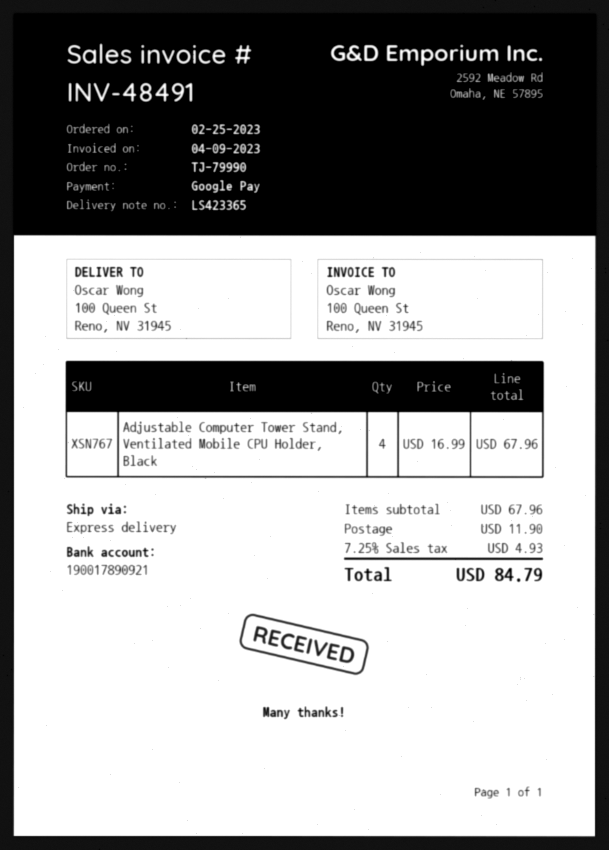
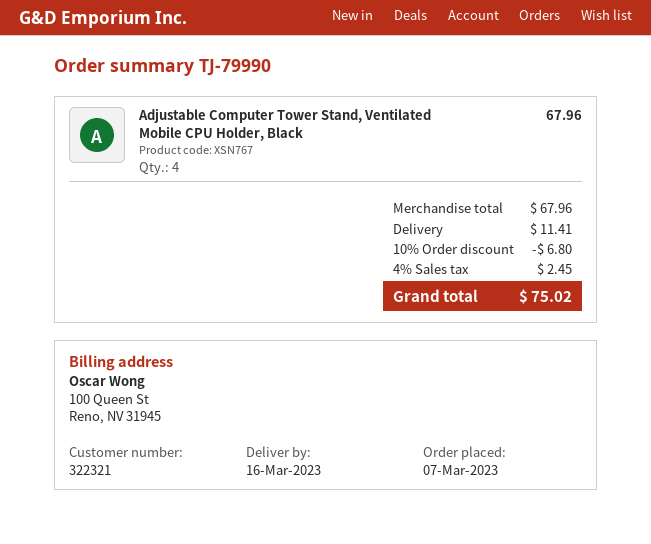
order date: 2023-02-25 -> 2023-03-07
discount: none -> 10% = 6.80
shipping: 11.90 -> 11.41
tax: 7.25% = 4.93 -> 4% = 2.45
total: 84.79 -> 75.02

